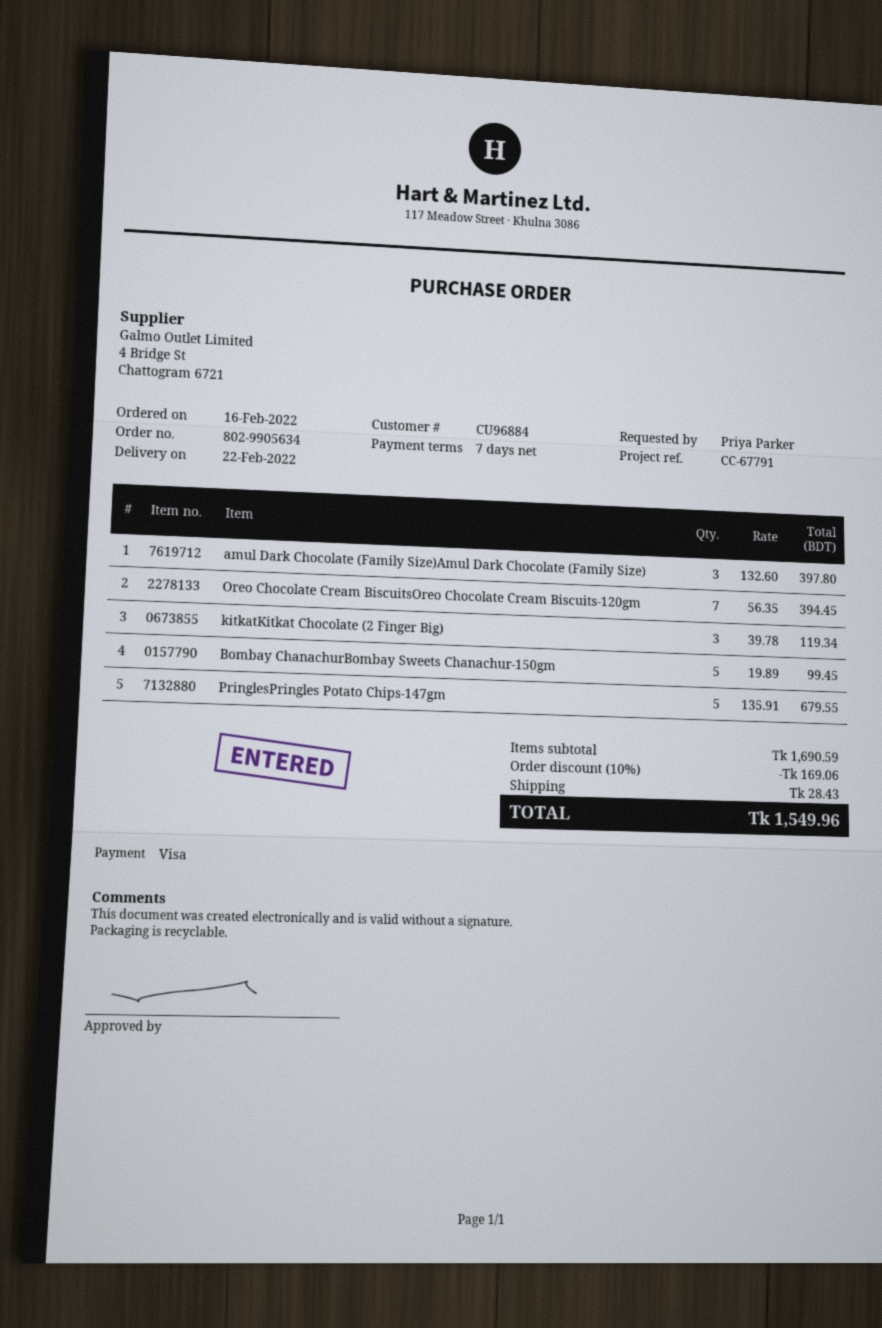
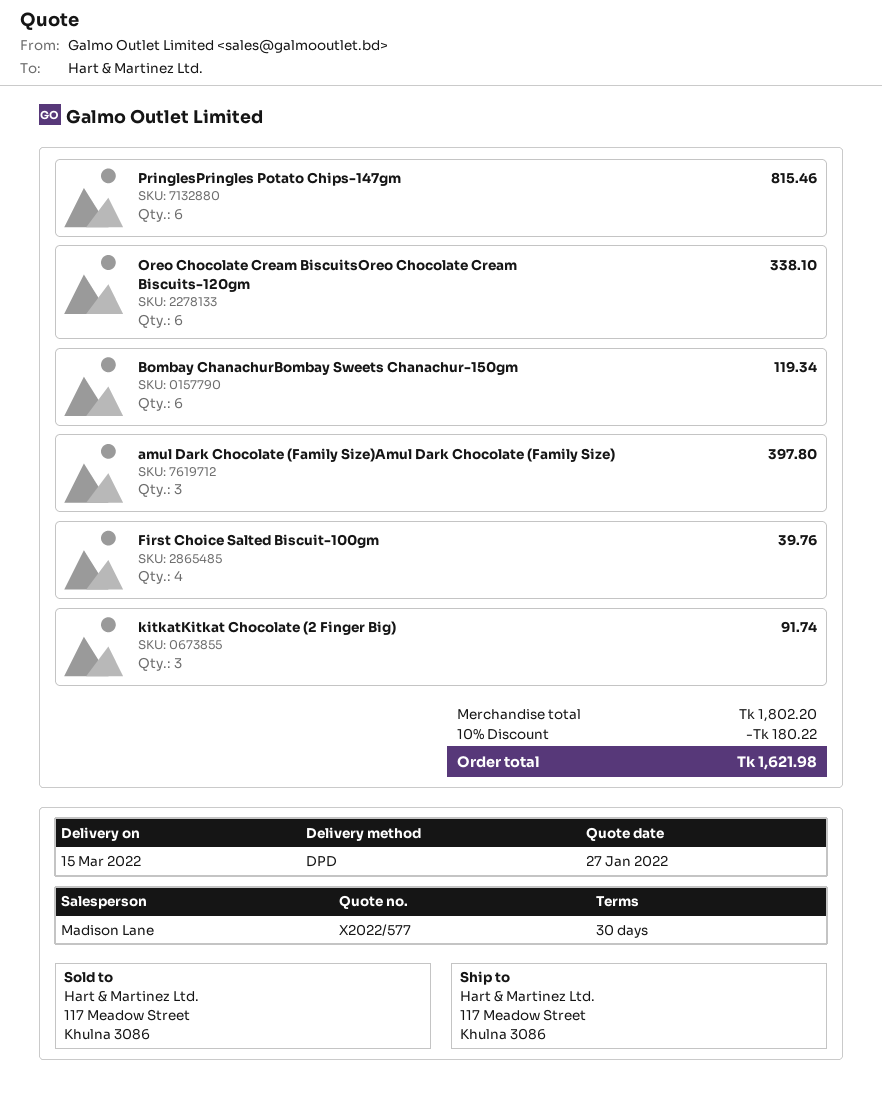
delivery date: 2022-02-22 -> 2022-03-15
payment terms: 7 days -> 30 days
Oreo Chocolate Cream BiscuitsOreo Chocolate Cream Biscuits-120gm: 7 for 394.45 -> 6 for 338.10
kitkatKitkat Chocolate (2 Finger Big): 3 for 119.34 -> 3 for 91.74
Bombay ChanachurBombay Sweets Chanachur-150gm: 5 for 99.45 -> 6 for 119.34
PringlesPringles Potato Chips-147gm: 5 for 679.55 -> 6 for 815.46
First Choice Salted Biscuit-100gm: none -> 4 for 39.76
subtotal: 1690.59 -> 1802.20
discount: 10% = 169.06 -> 10% = 180.22
shipping: 28.43 -> none
total: 1549.96 -> 1621.98

